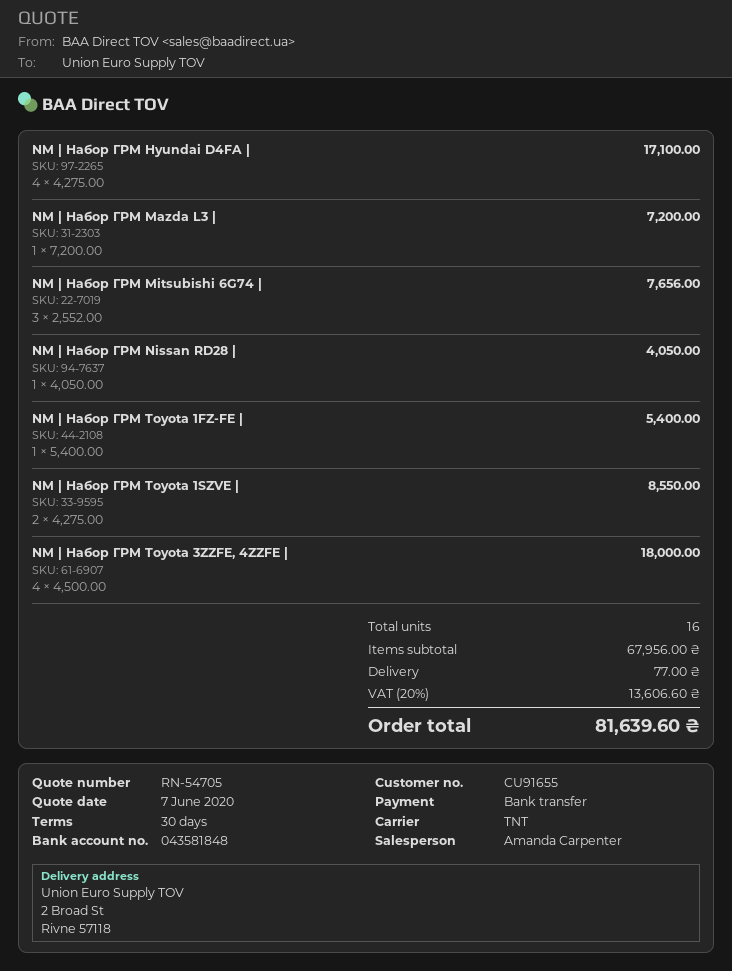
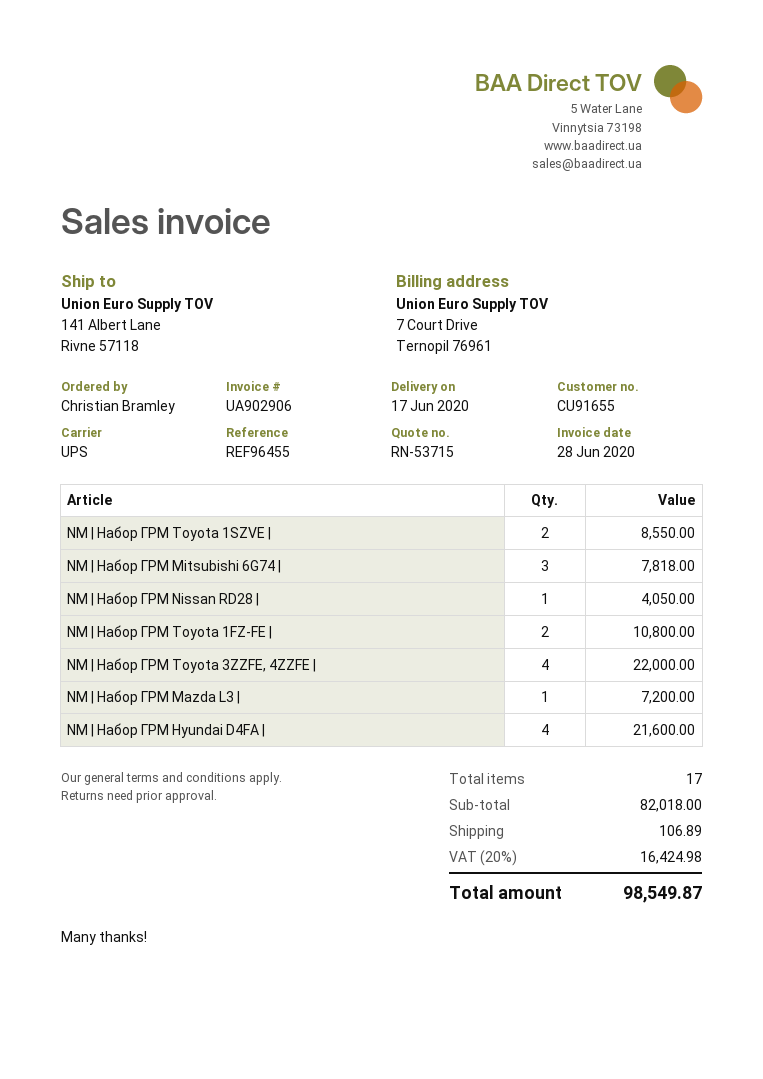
quote number: RN-54705 -> RN-53715
shipping method: TNT -> UPS
ship to: 2 Broad St, Rivne 57118 -> 141 Albert Lane, Rivne 57118
NM | Набор ГРМ Hyundai D4FA |: 4 for 17100.00 -> 4 for 21600.00
NM | Набор ГРМ Mitsubishi 6G74 |: 3 for 7656.00 -> 3 for 7818.00
NM | Набор ГРМ Toyota 1FZ-FE |: 1 for 5400.00 -> 2 for 10800.00
NM | Набор ГРМ Toyota 3ZZFE, 4ZZFE |: 4 for 18000.00 -> 4 for 22000.00
total quantity: 16 -> 17
subtotal: 67956.00 -> 82018.00
shipping: 77.00 -> 106.89
tax: 20% = 13606.60 -> 20% = 16424.98
total: 81639.60 -> 98549.87

